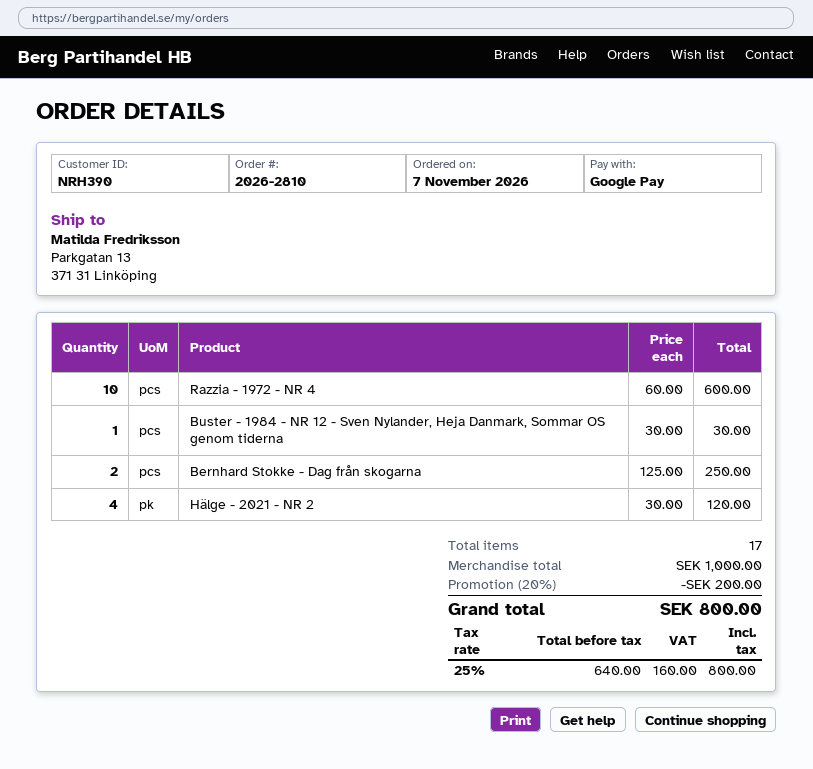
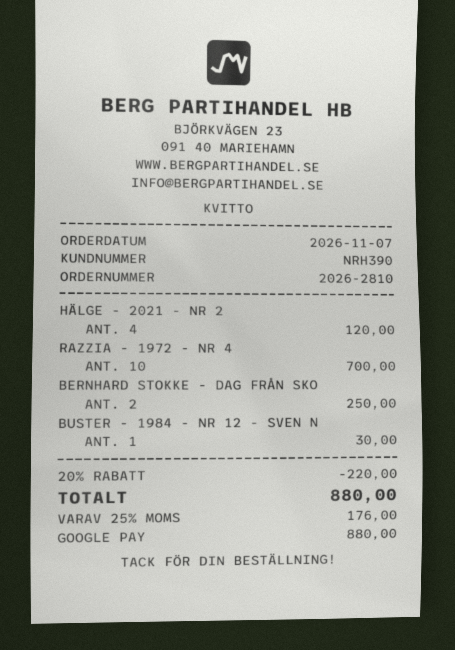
Razzia - 1972 - NR 4: 10 for 600.00 -> 10 for 700.00
discount: 20% = 200.00 -> 20% = 220.00
tax: 25% = 160.00 -> 25% = 176.00
total: 800.00 -> 880.00

